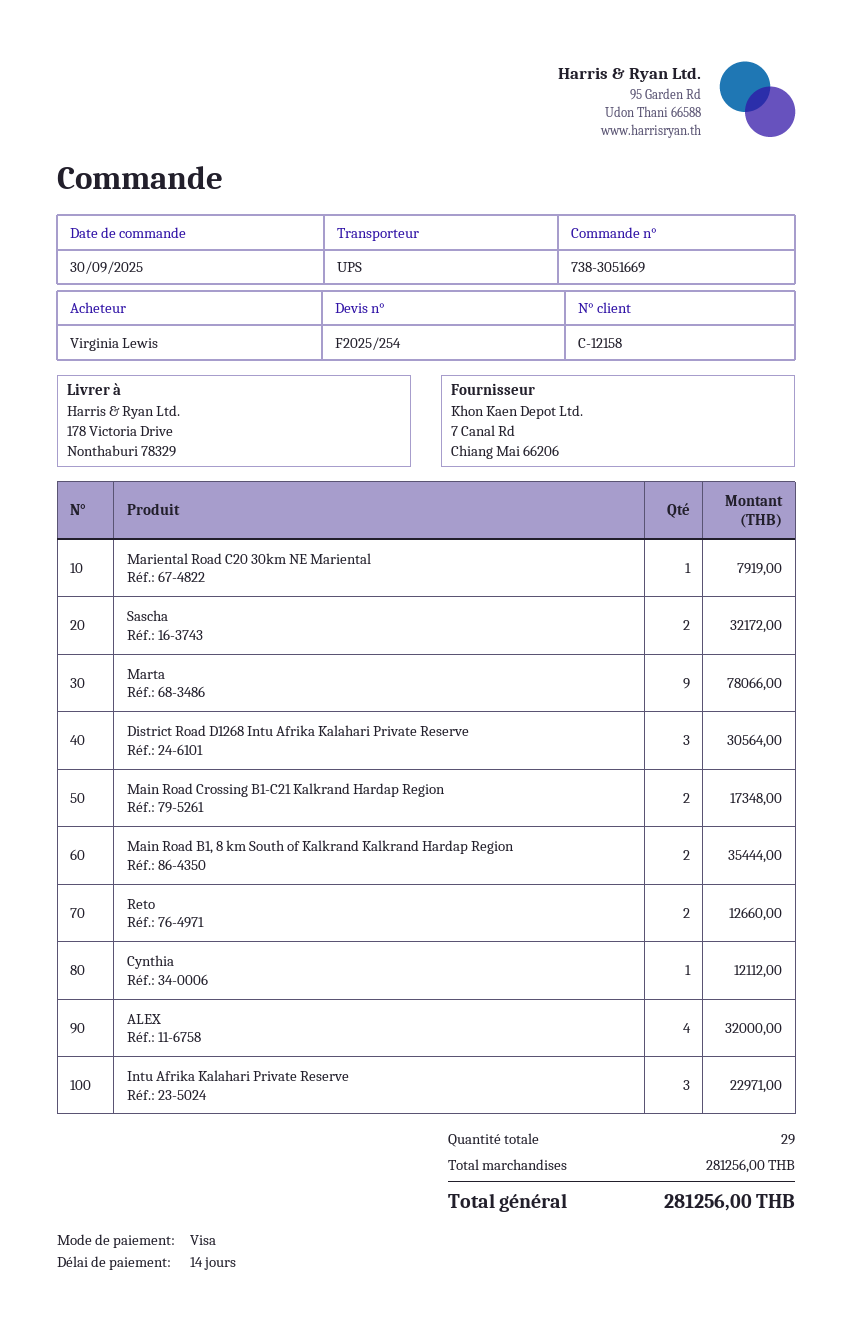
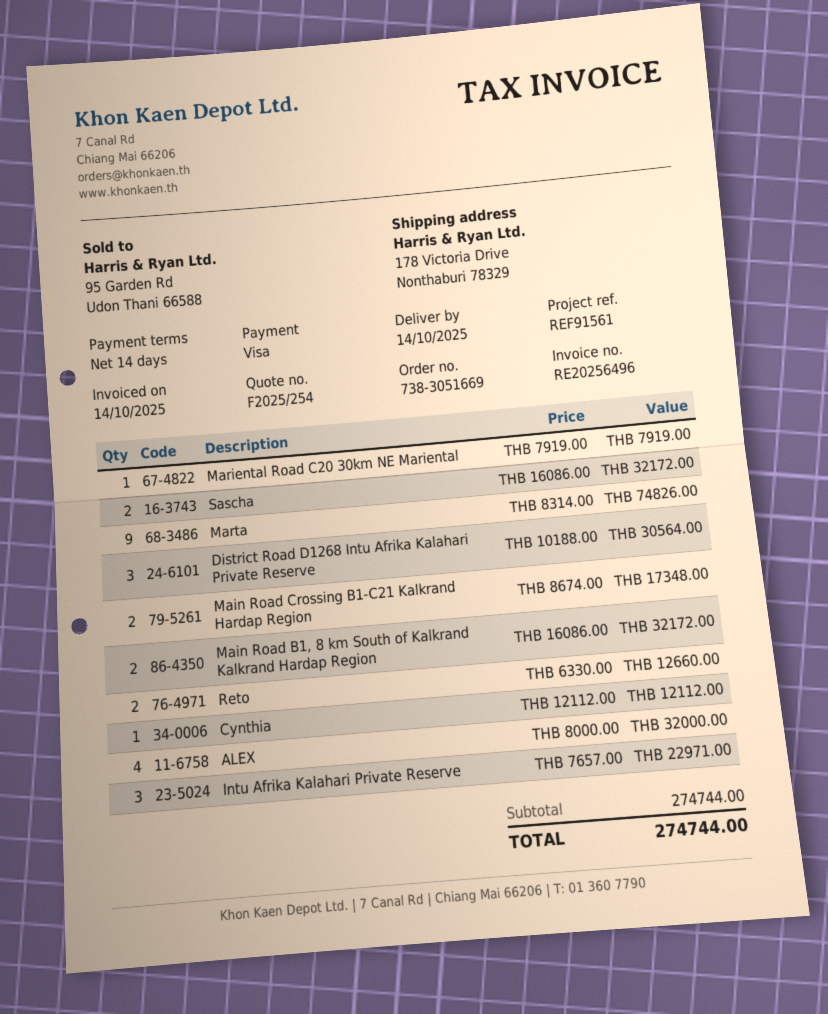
Marta: 9 for 78066.00 -> 9 for 74826.00
Main Road B1, 8 km South of Kalkrand Kalkrand Hardap Region: 2 for 35444.00 -> 2 for 32172.00
subtotal: 281256.00 -> 274744.00
total: 281256.00 -> 274744.00

